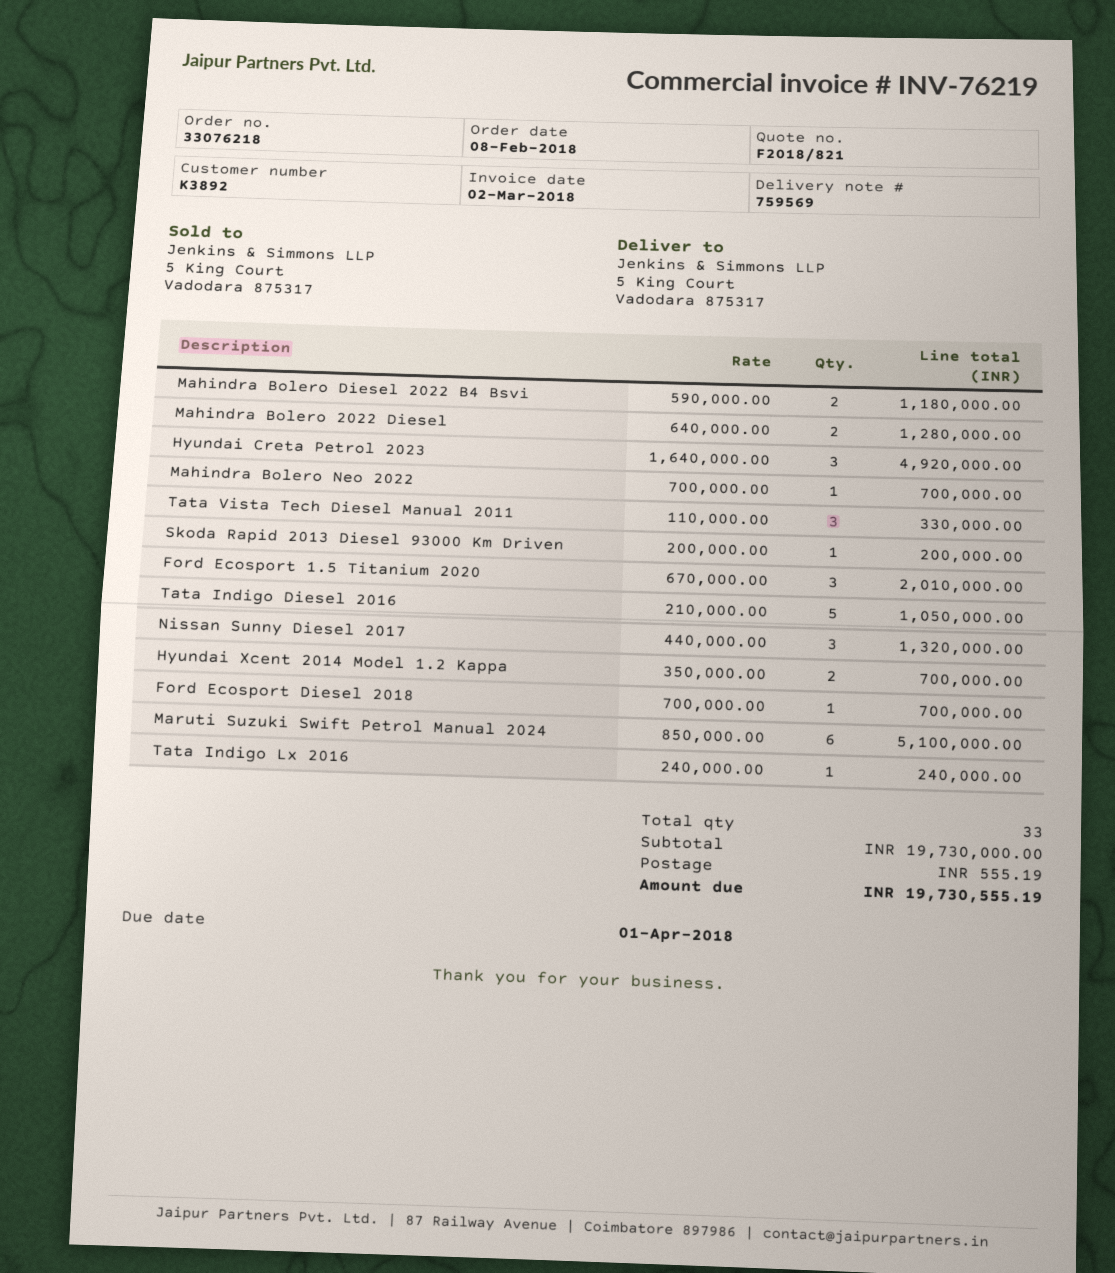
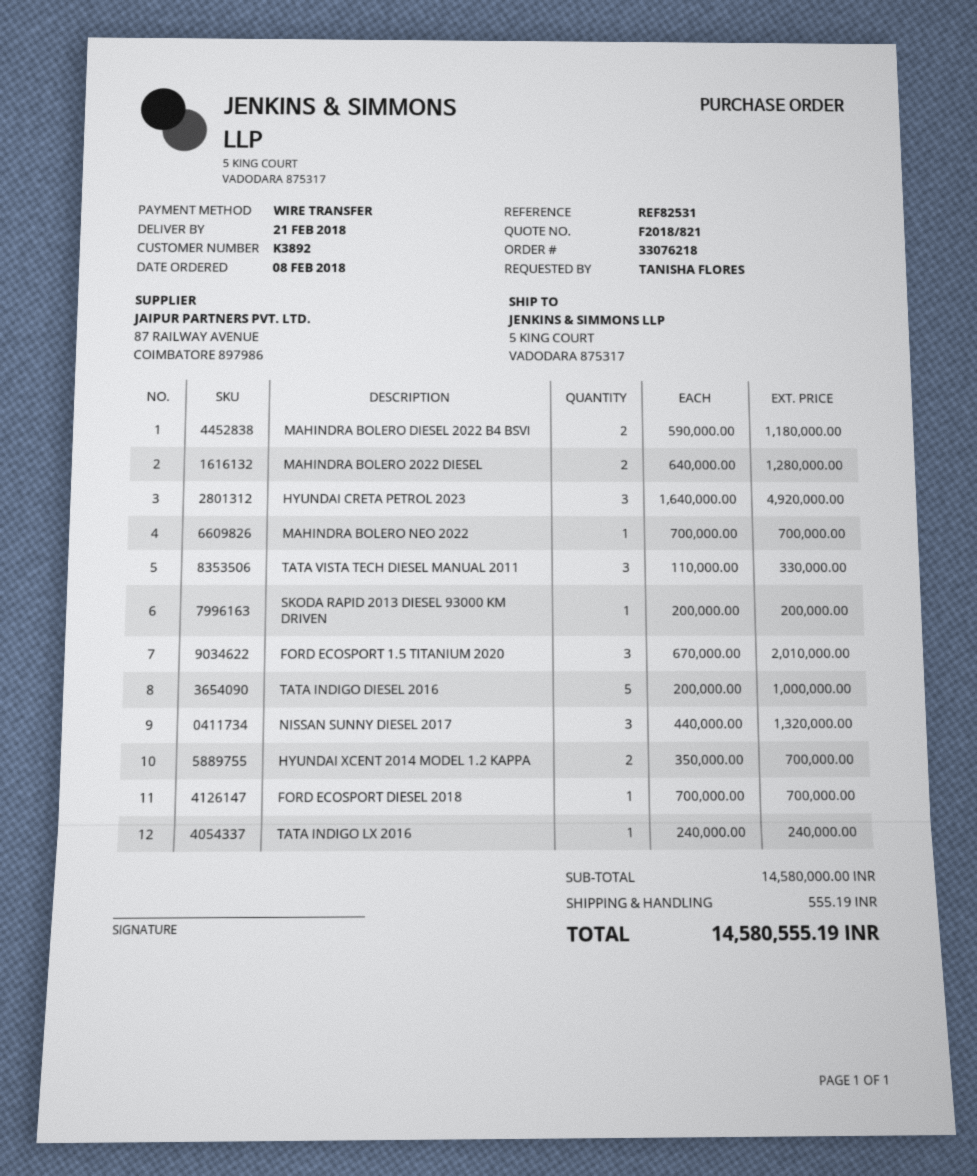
Tata Indigo Diesel 2016: 5 x 210000.00 = 1050000.00 -> 5 x 200000.00 = 1000000.00
Maruti Suzuki Swift Petrol Manual 2024: 6 x 850000.00 = 5100000.00 -> none
subtotal: 19730000.00 -> 14580000.00
total: 19730555.19 -> 14580555.19

